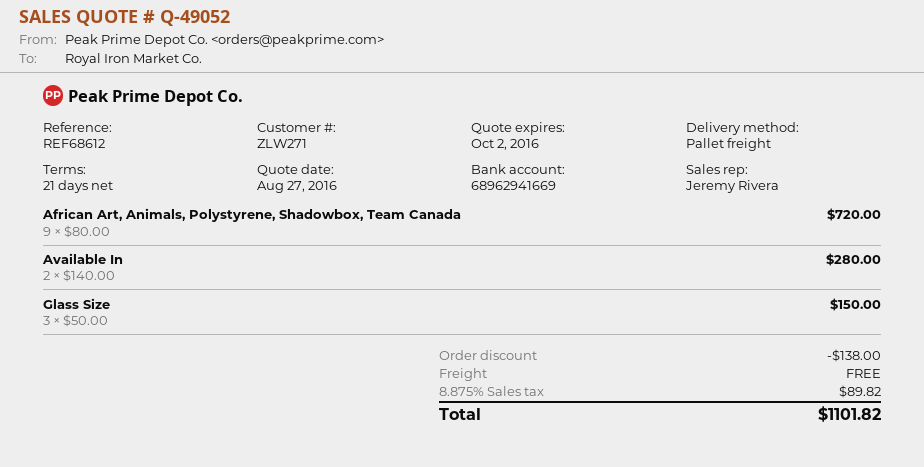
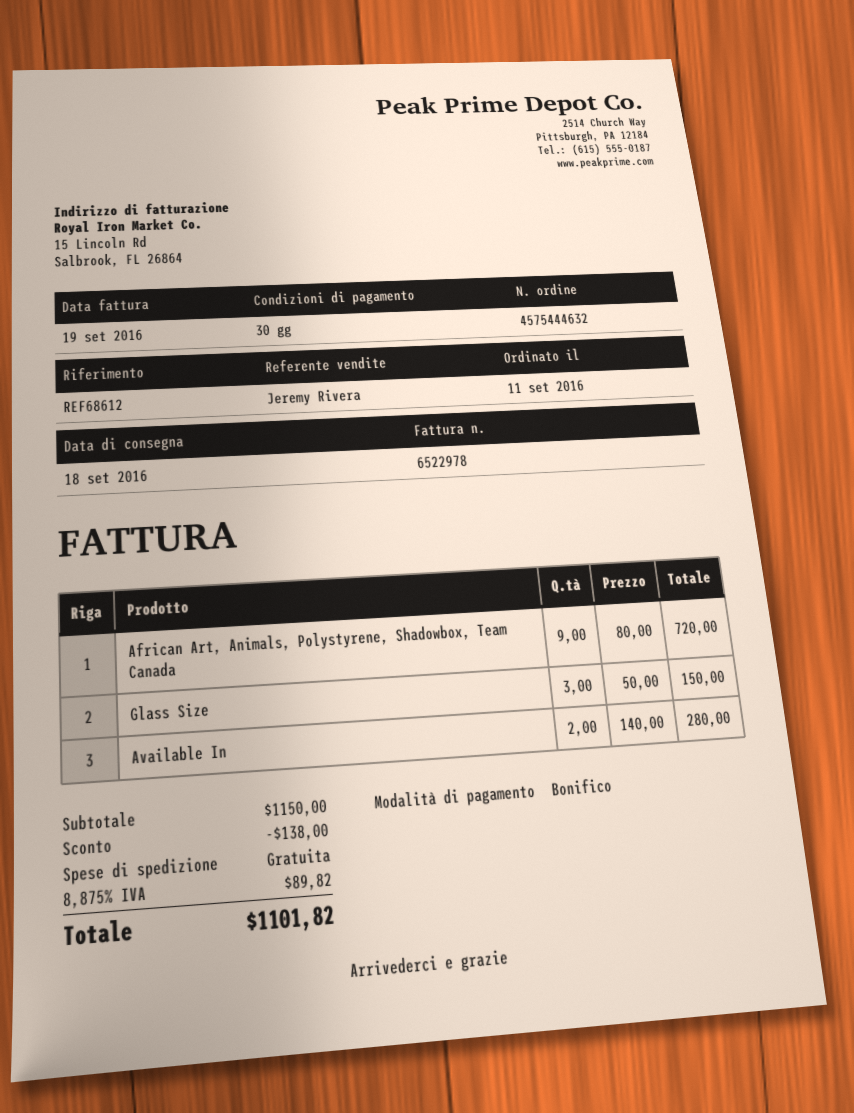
payment terms: 21 days -> 30 days

